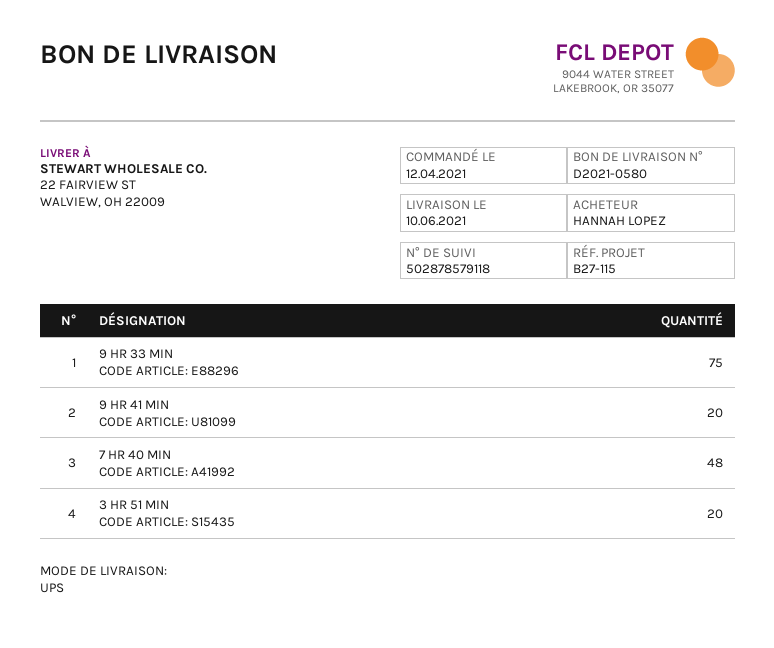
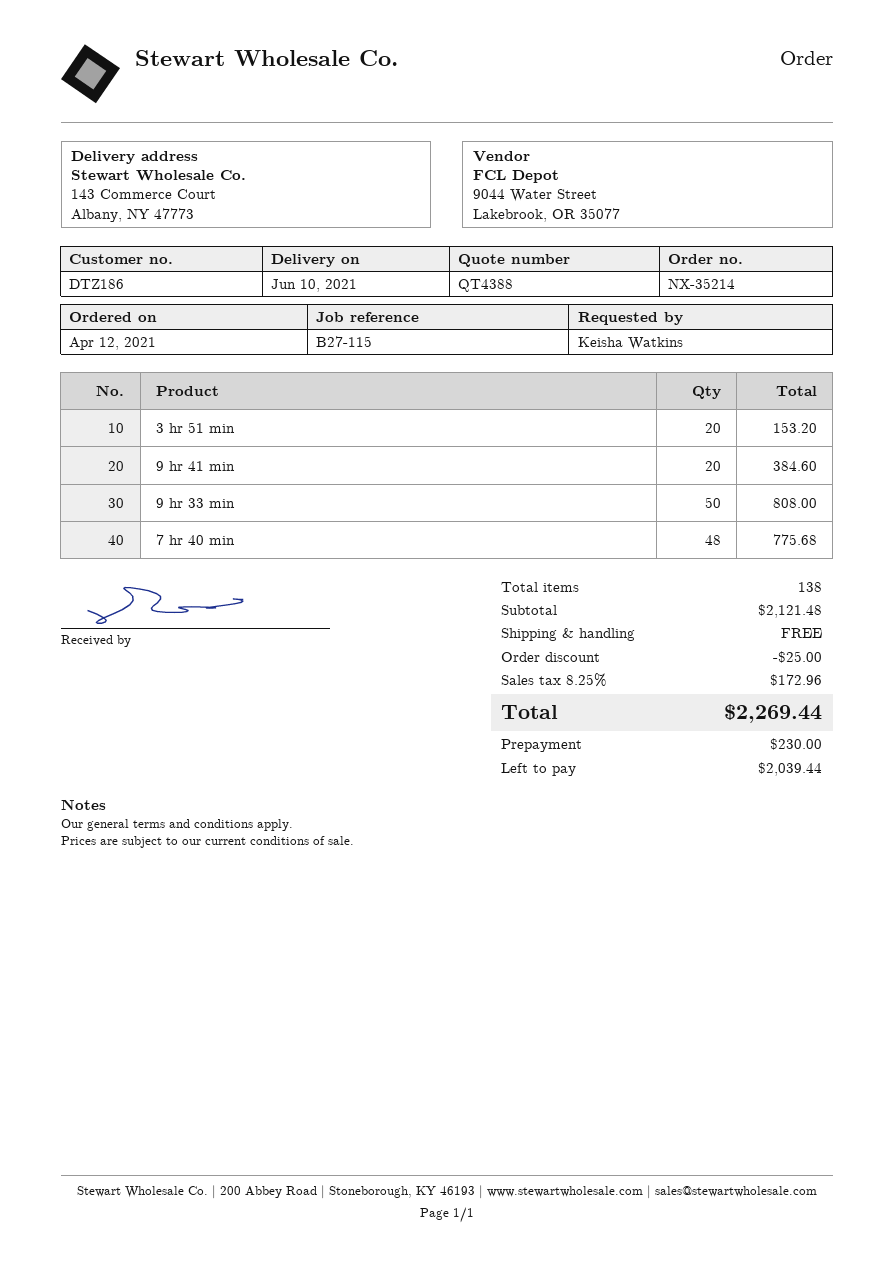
ordered by: HANNAH LOPEZ -> Keisha Watkins
ship to: 22 FAIRVIEW ST, WALVIEW, OH 22009 -> 143 Commerce Court, Albany, NY 47773
9 HR 33 MIN: 75 -> 50

